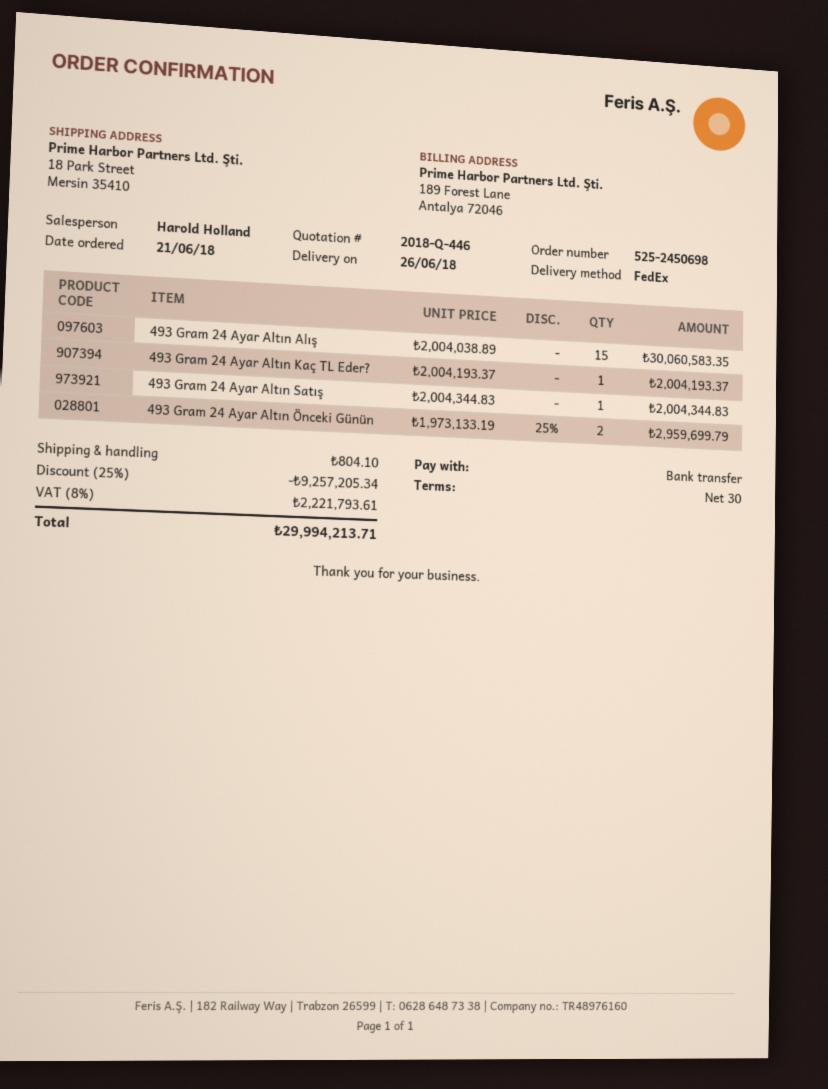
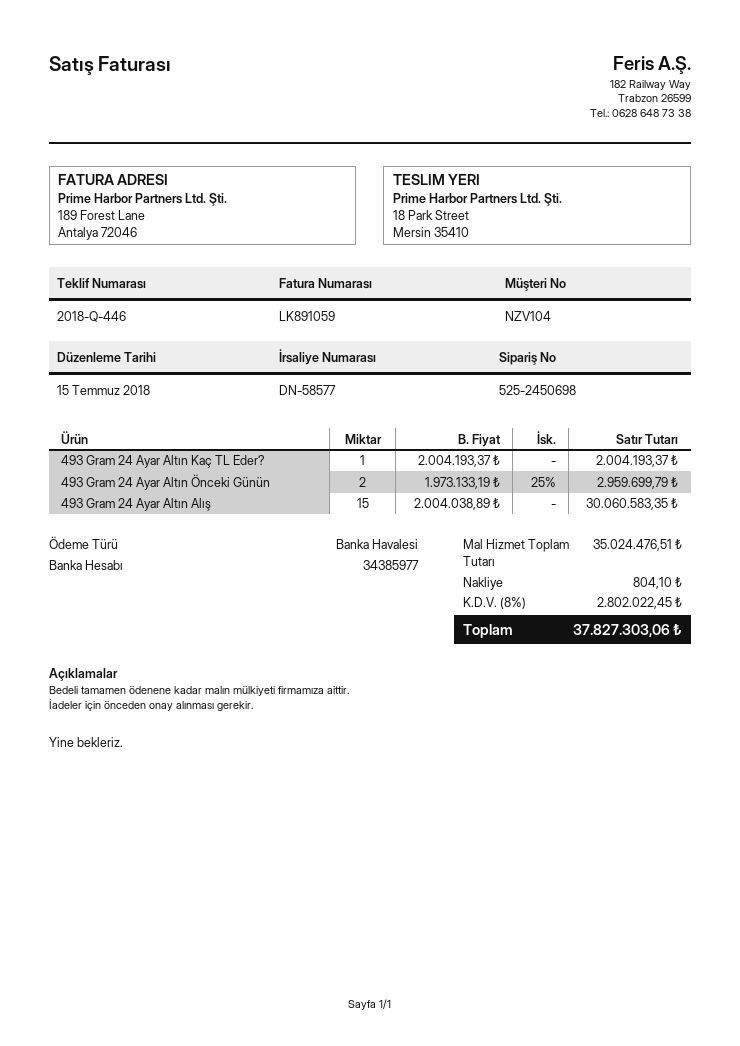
493 Gram 24 Ayar Altın Satış: 1 x 2004344.83 = 2004344.83 -> none
discount: 25% = 9257205.34 -> none
tax: 8% = 2221793.61 -> 8% = 2802022.45
total: 29994213.71 -> 37827303.06

